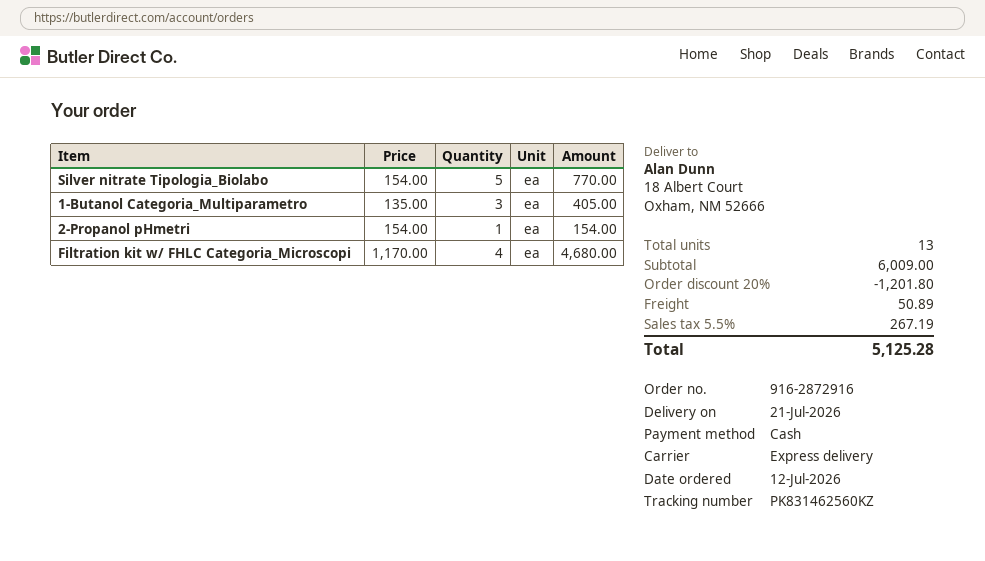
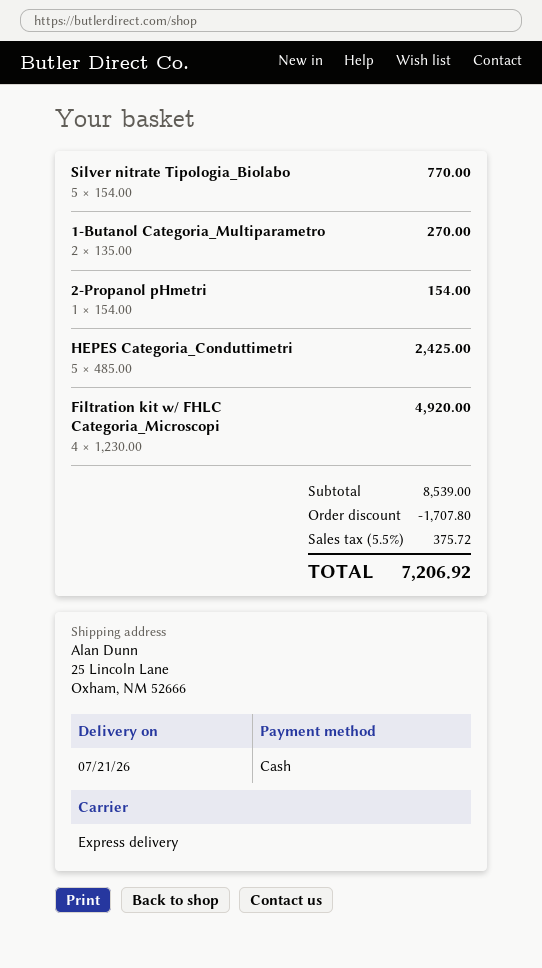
ship to: 18 Albert Court, Oxham, NM 52666 -> 25 Lincoln Lane, Oxham, NM 52666
1-Butanol Categoria_Multiparametro: 3 x 135.00 = 405.00 -> 2 x 135.00 = 270.00
Filtration kit w/ FHLC Categoria_Microscopi: 4 x 1170.00 = 4680.00 -> 4 x 1230.00 = 4920.00
HEPES Categoria_Conduttimetri: none -> 5 x 485.00 = 2425.00
subtotal: 6009.00 -> 8539.00
discount: 1201.80 -> 1707.80
shipping: 50.89 -> none
tax: 5.5% = 267.19 -> 5.5% = 375.72
total: 5125.28 -> 7206.92

